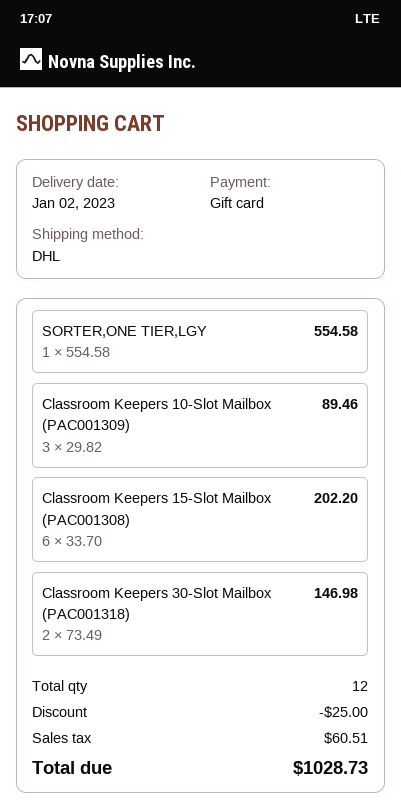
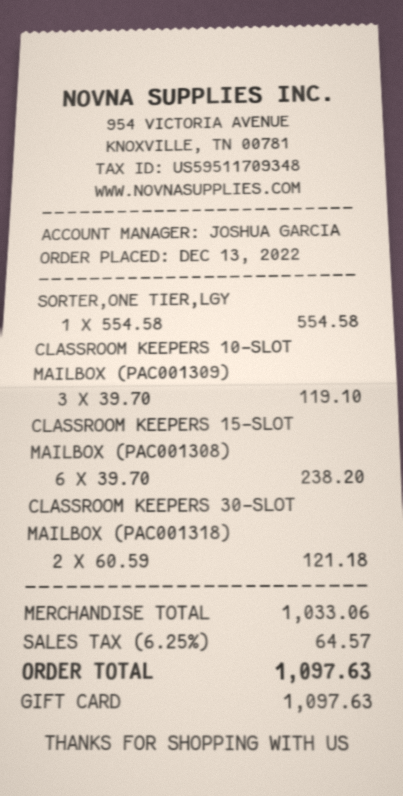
Classroom Keepers 10-Slot Mailbox (PAC001309): 3 x 29.82 = 89.46 -> 3 x 39.70 = 119.10
Classroom Keepers 15-Slot Mailbox (PAC001308): 6 x 33.70 = 202.20 -> 6 x 39.70 = 238.20
Classroom Keepers 30-Slot Mailbox (PAC001318): 2 x 73.49 = 146.98 -> 2 x 60.59 = 121.18
discount: 25.00 -> none
tax: 60.51 -> 64.57
total: 1028.73 -> 1097.63

